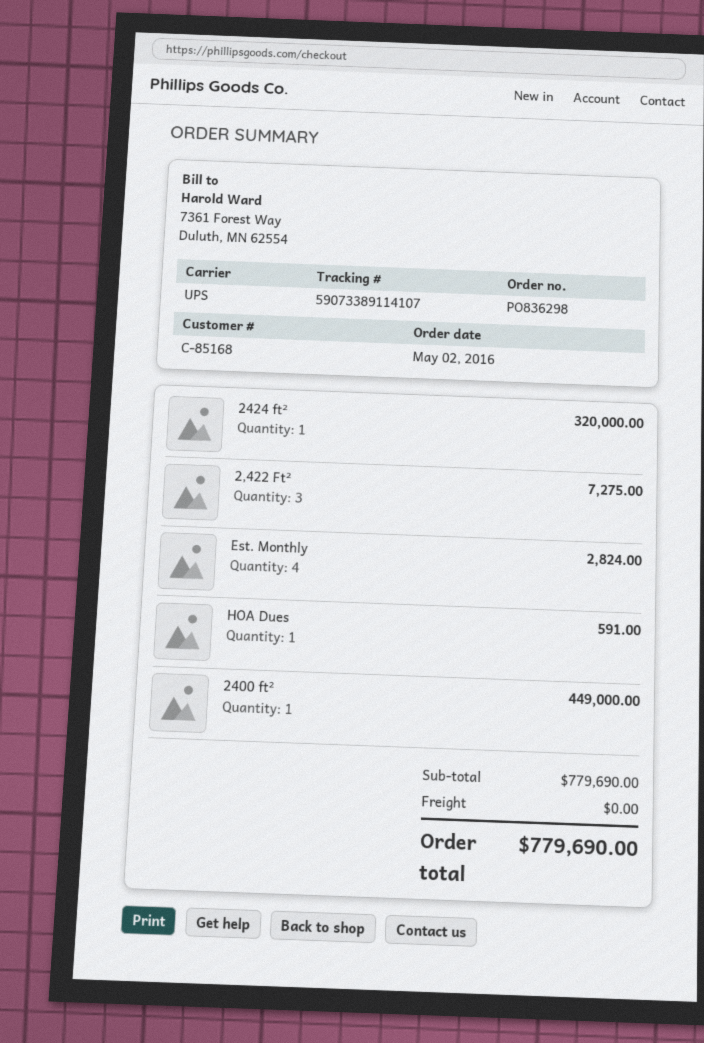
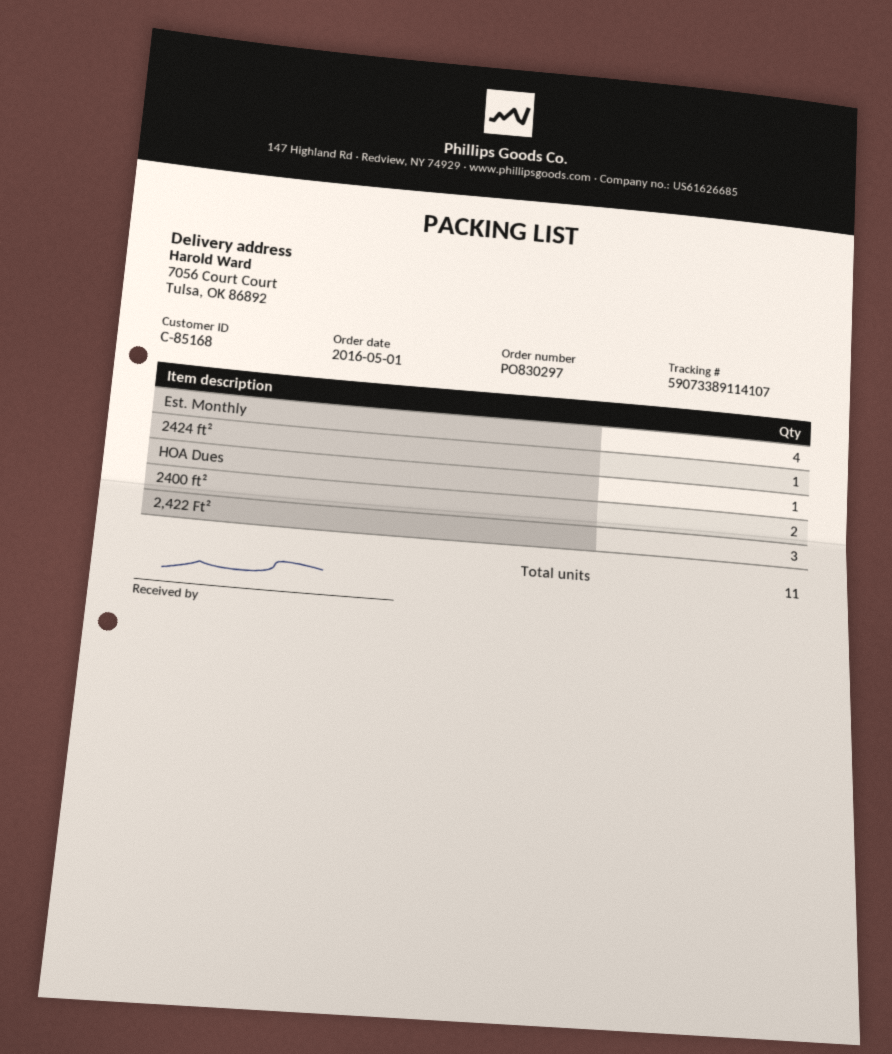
order number: PO836298 -> PO830297
order date: 2016-05-02 -> 2016-05-01
2400 ft²: 1 -> 2

